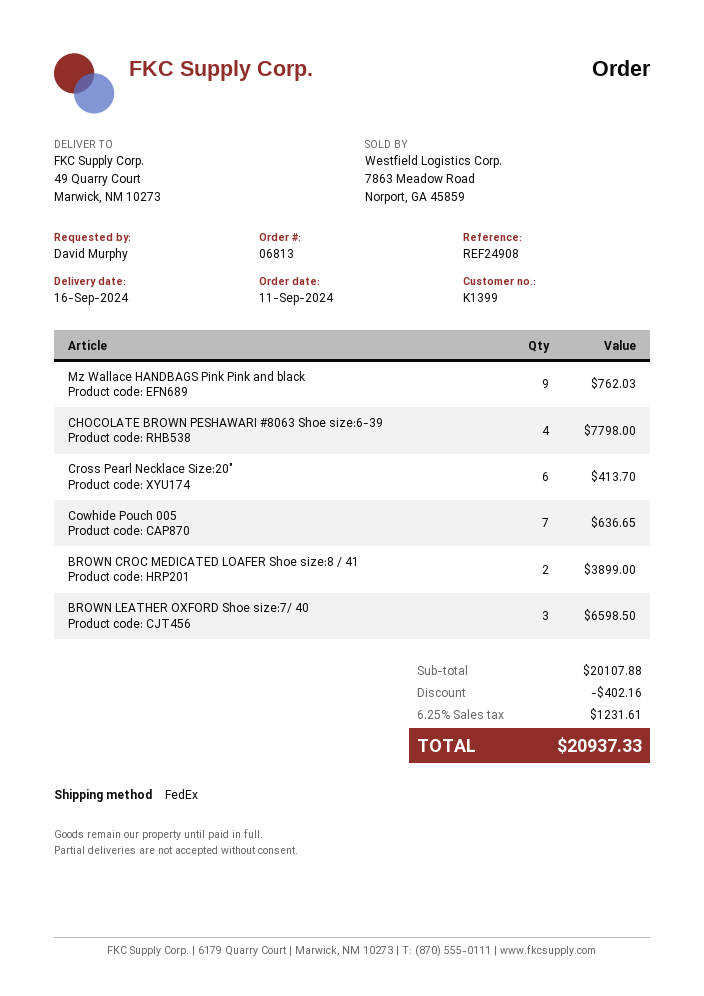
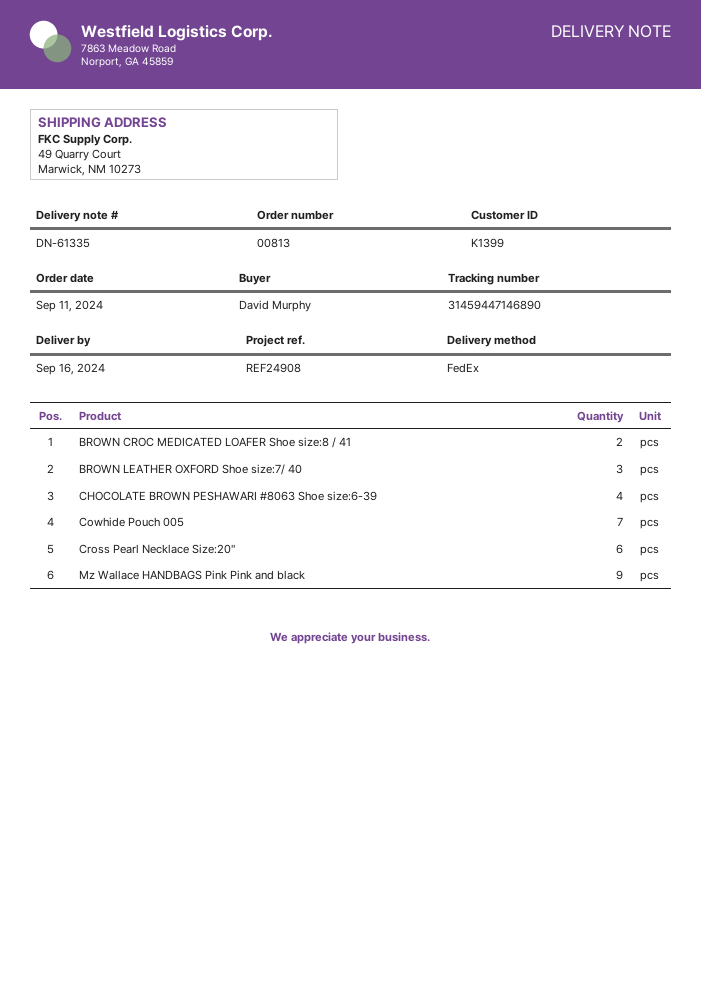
order number: 06813 -> 00813

